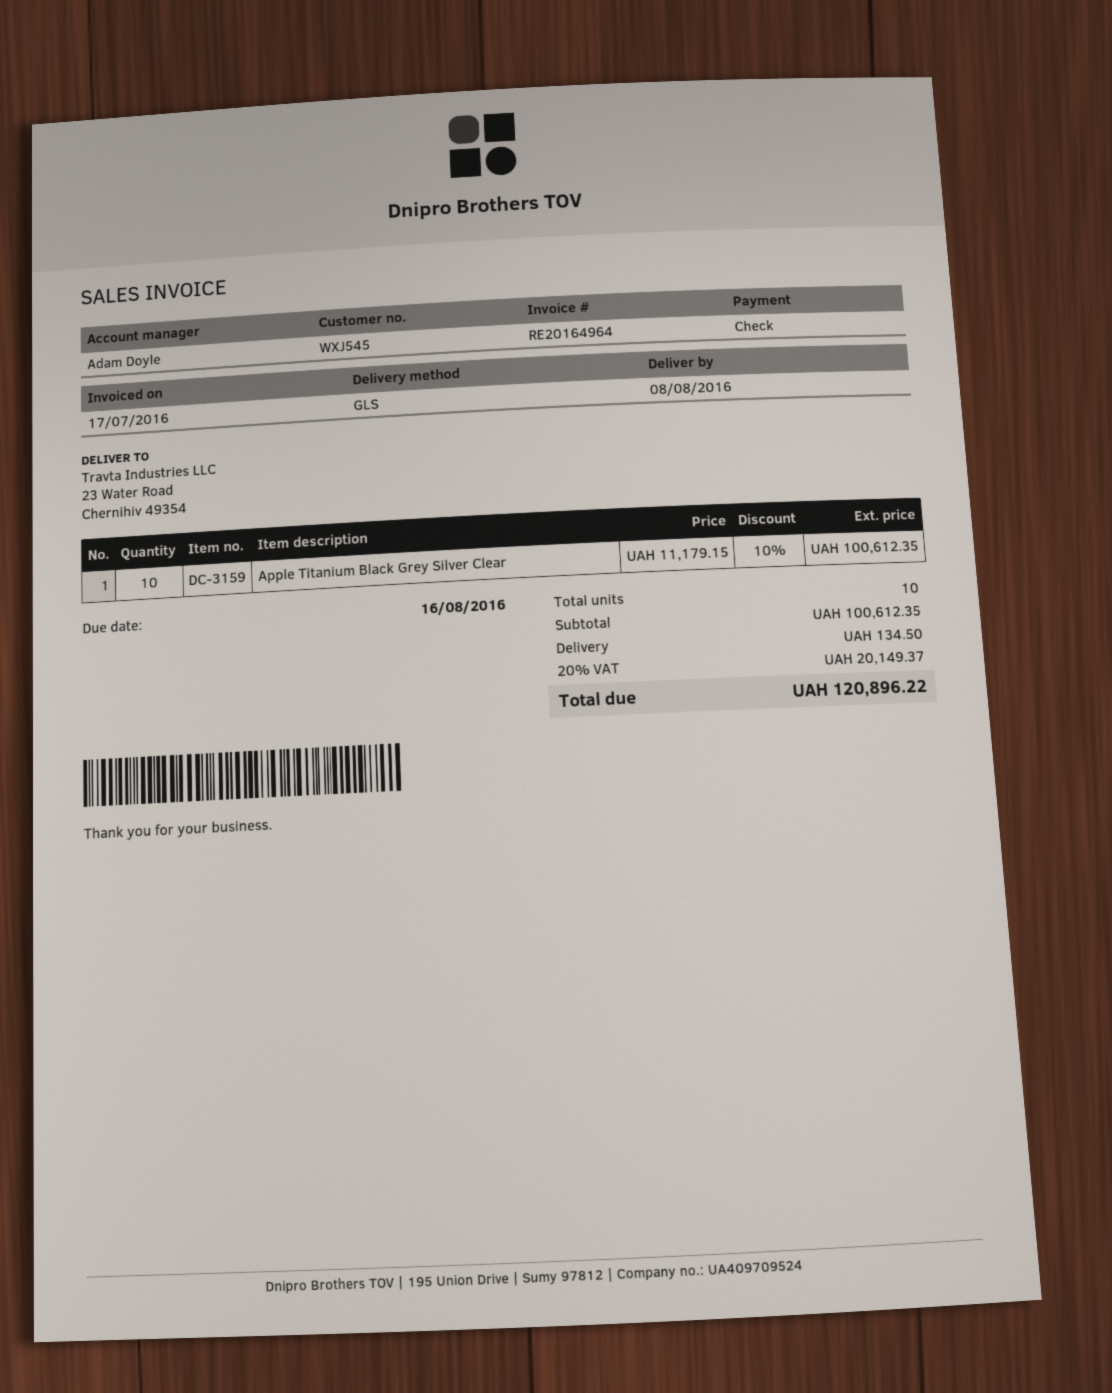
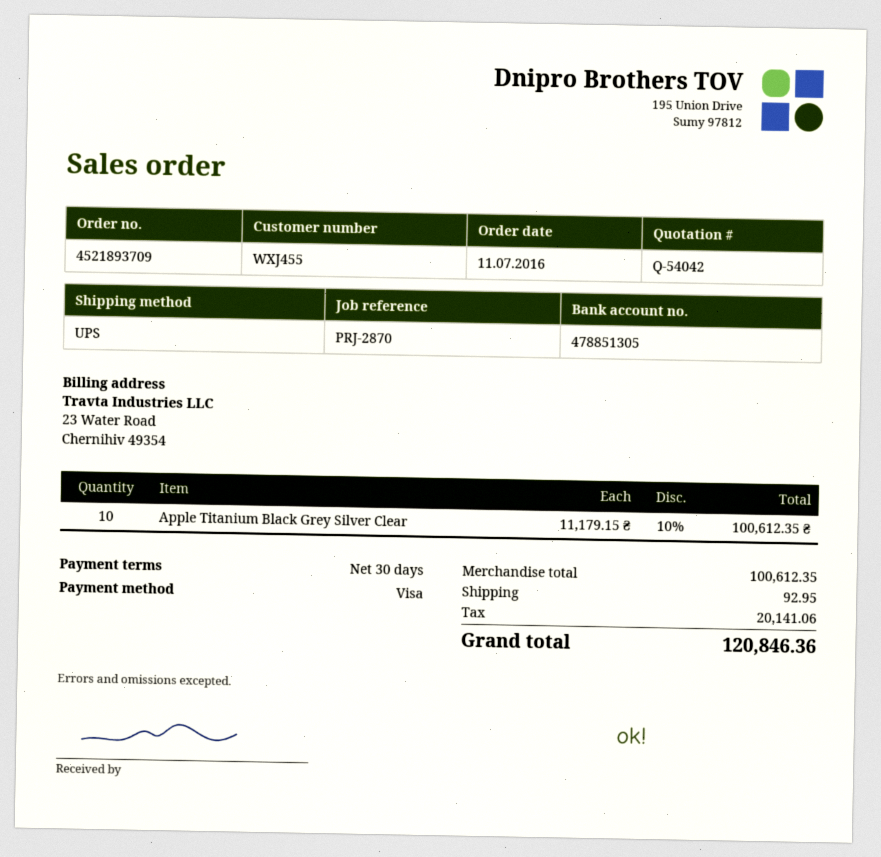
customer number: WXJ545 -> WXJ455
payment method: cheque -> Visa
shipping method: GLS -> UPS
shipping: 134.50 -> 92.95
tax: 20149.37 -> 20141.06
total: 120896.22 -> 120846.36

